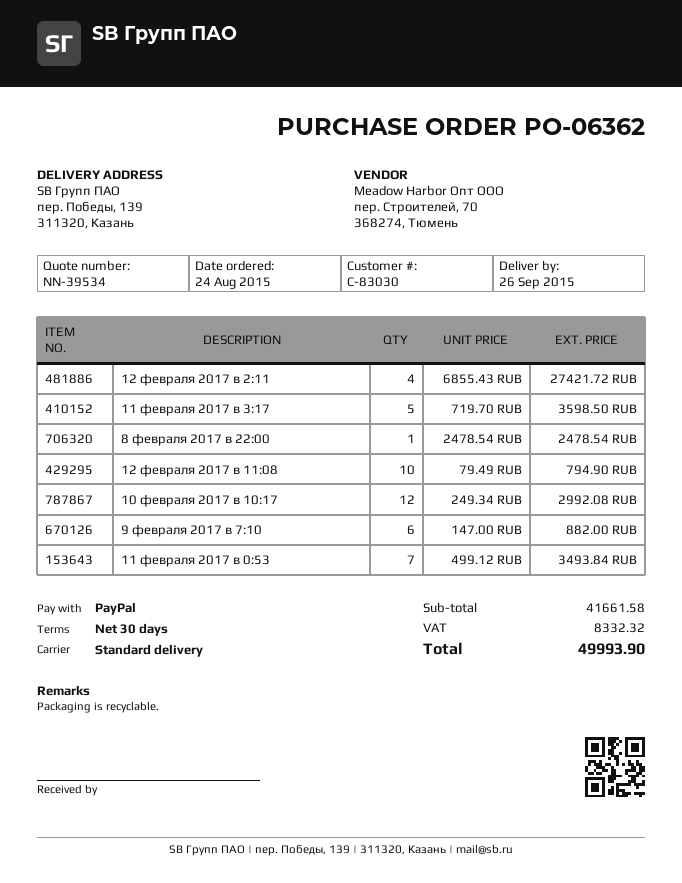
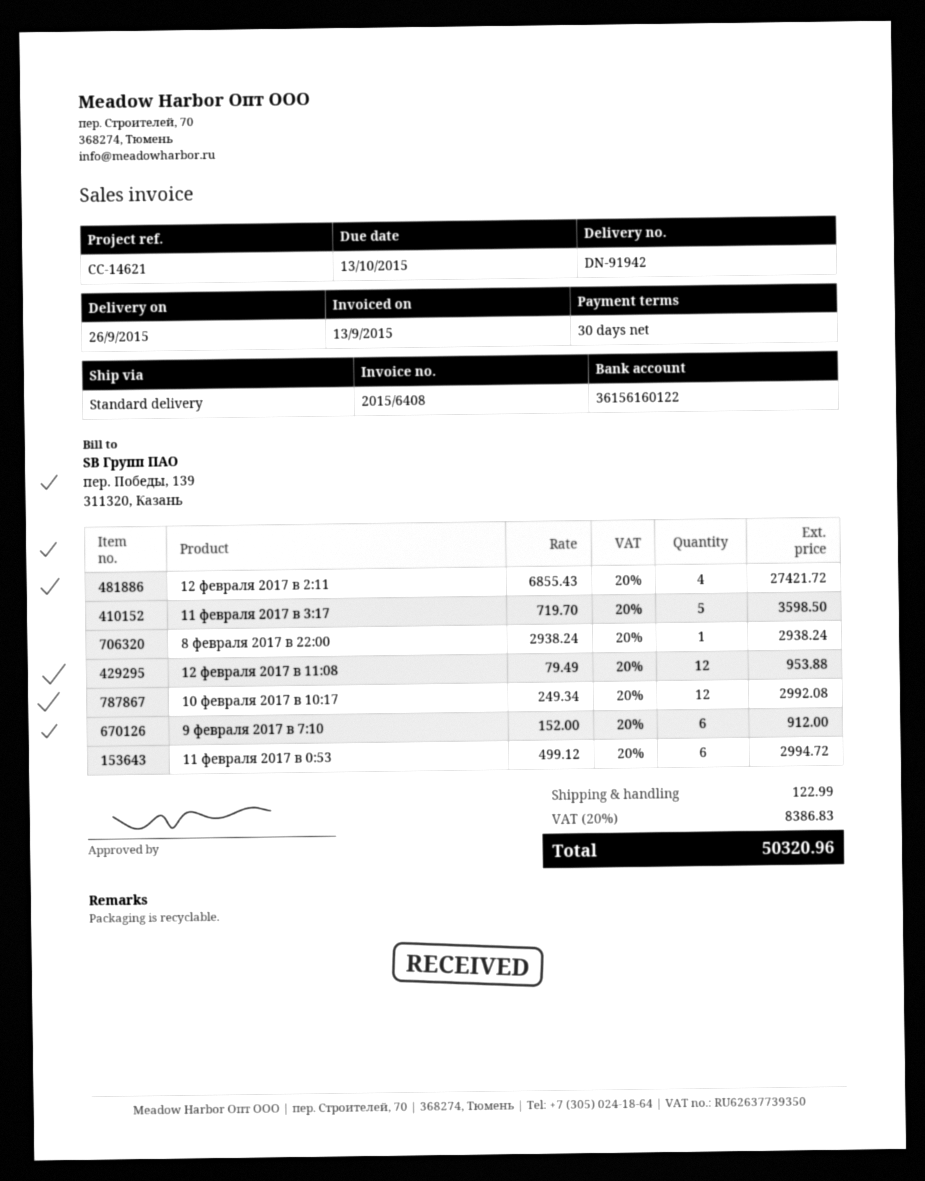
8 февраля 2017 в 22:00: 1 x 2478.54 = 2478.54 -> 1 x 2938.24 = 2938.24
12 февраля 2017 в 11:08: 10 x 79.49 = 794.90 -> 12 x 79.49 = 953.88
9 февраля 2017 в 7:10: 6 x 147.00 = 882.00 -> 6 x 152.00 = 912.00
11 февраля 2017 в 0:53: 7 x 499.12 = 3493.84 -> 6 x 499.12 = 2994.72
shipping: none -> 122.99
tax: 8332.32 -> 8386.83
total: 49993.90 -> 50320.96

